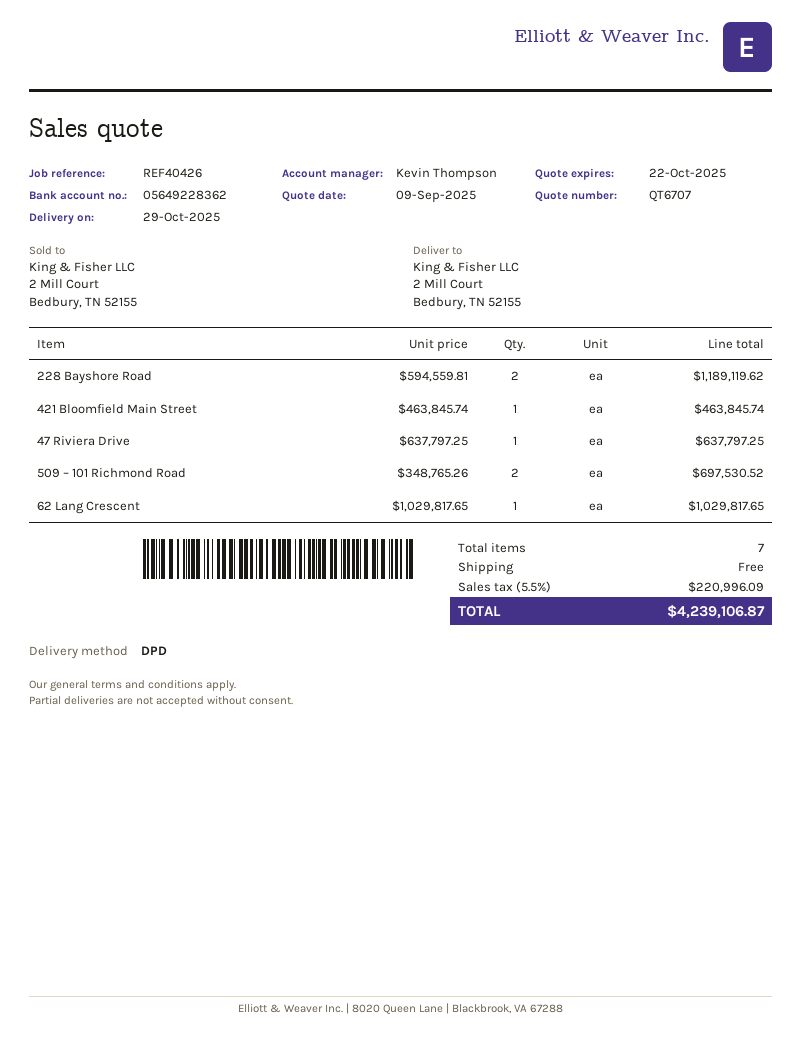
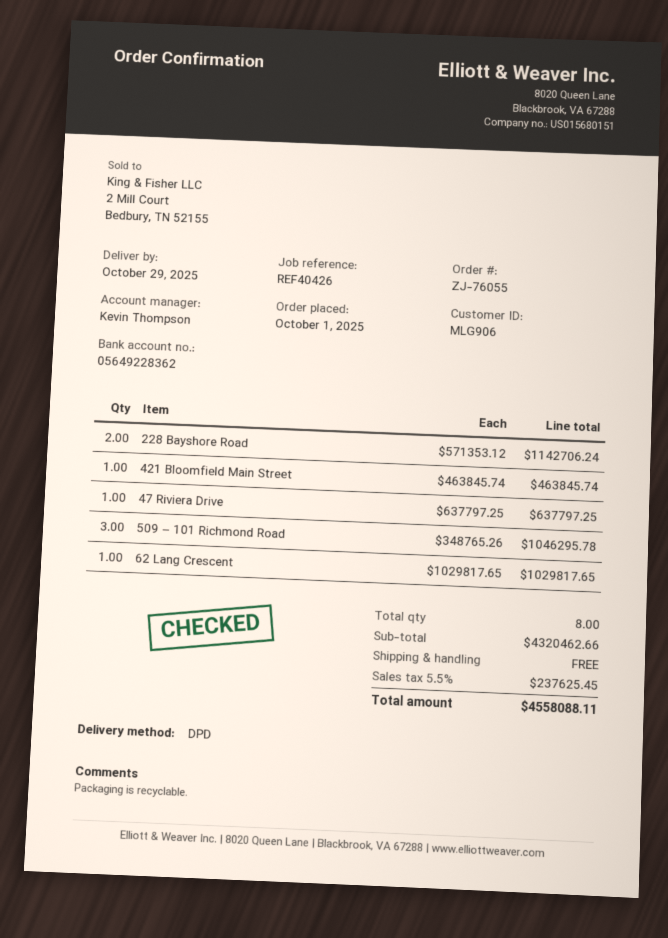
228 Bayshore Road: 2 x 594559.81 = 1189119.62 -> 2 x 571353.12 = 1142706.24
509 – 101 Richmond Road: 2 x 348765.26 = 697530.52 -> 3 x 348765.26 = 1046295.78
total quantity: 7 -> 8
tax: 5.5% = 220996.09 -> 5.5% = 237625.45
total: 4239106.87 -> 4558088.11

